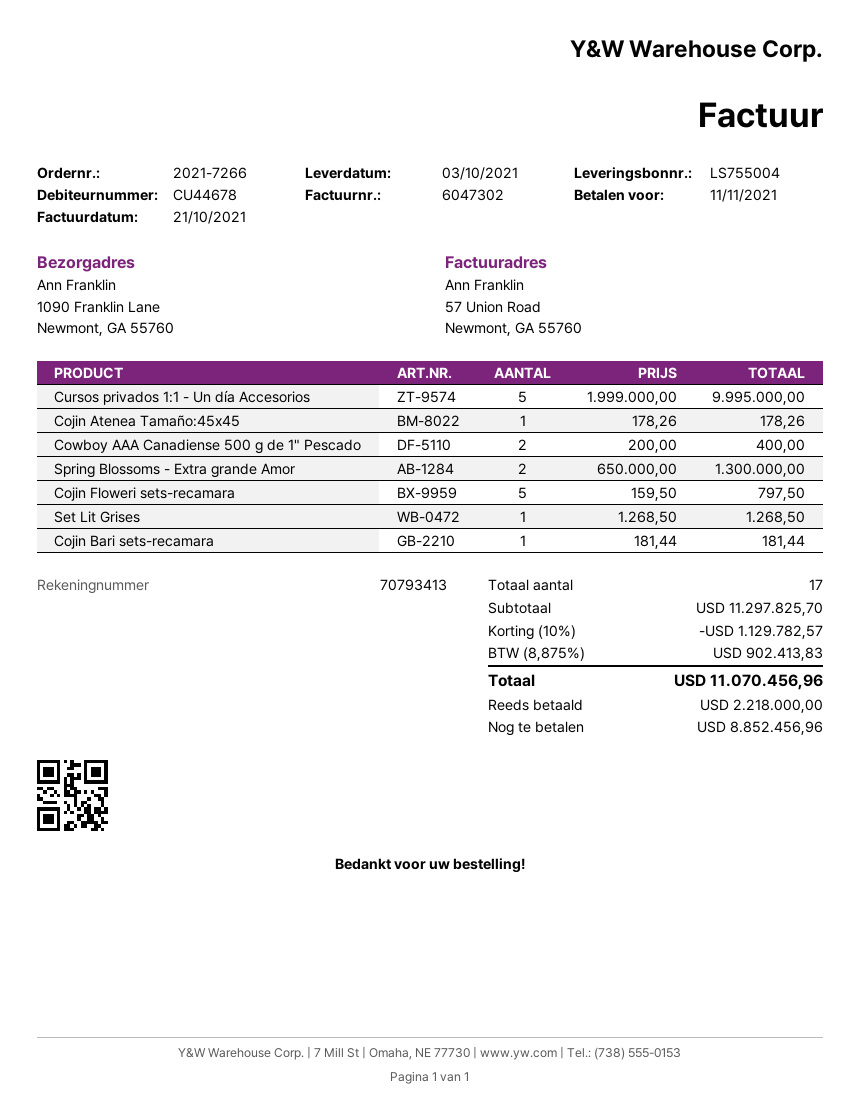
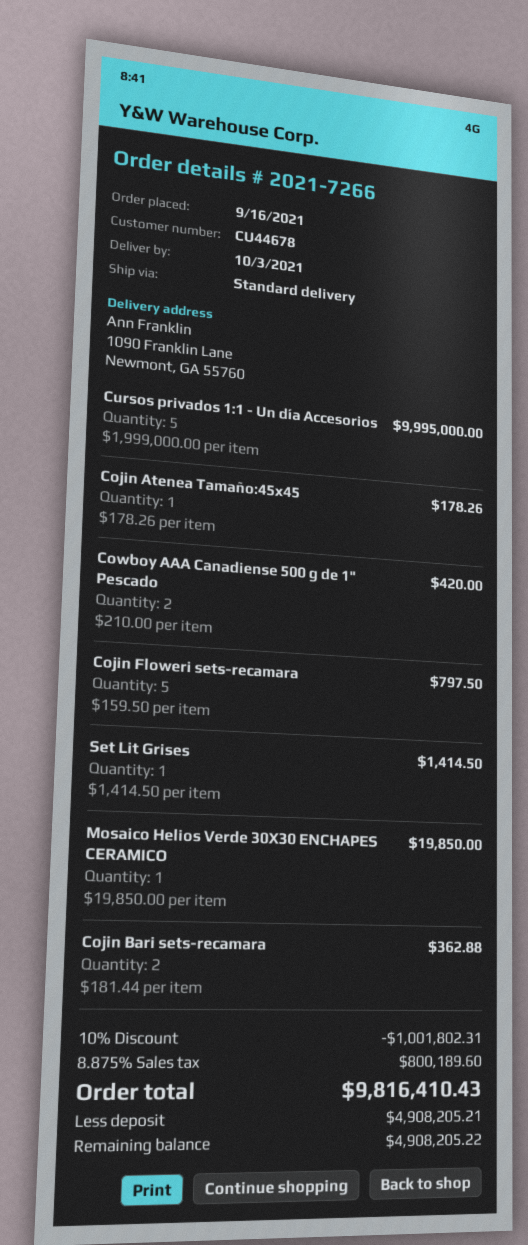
Cowboy AAA Canadiense 500 g de 1" Pescado: 2 x 200.00 = 400.00 -> 2 x 210.00 = 420.00
Spring Blossoms - Extra grande Amor: 2 x 650000.00 = 1300000.00 -> none
Set Lit Grises: 1 x 1268.50 = 1268.50 -> 1 x 1414.50 = 1414.50
Cojin Bari sets-recamara: 1 x 181.44 = 181.44 -> 2 x 181.44 = 362.88
Mosaico Helios Verde 30X30 ENCHAPES CERAMICO: none -> 1 x 19850.00 = 19850.00
discount: 10% = 1129782.57 -> 10% = 1001802.31
tax: 8.875% = 902413.83 -> 8.875% = 800189.60
total: 11070456.96 -> 9816410.43
deposit: 2218000.00 -> 4908205.21
balance: 8852456.96 -> 4908205.22

